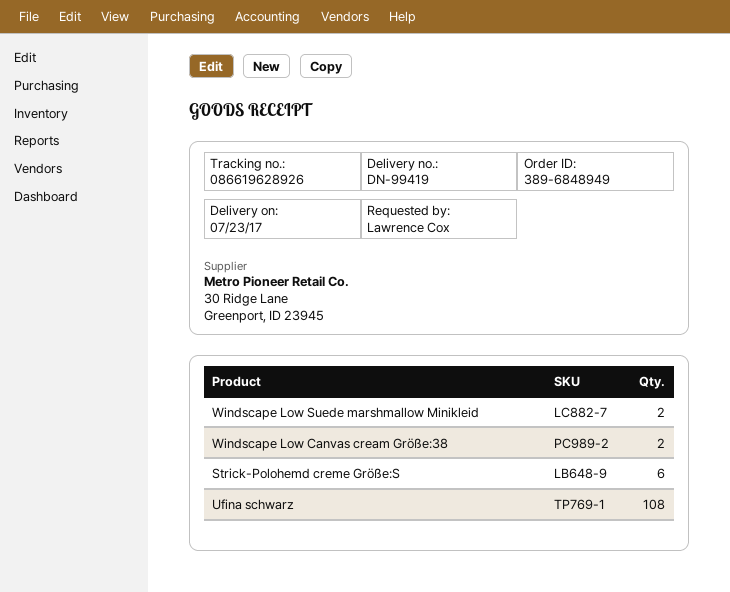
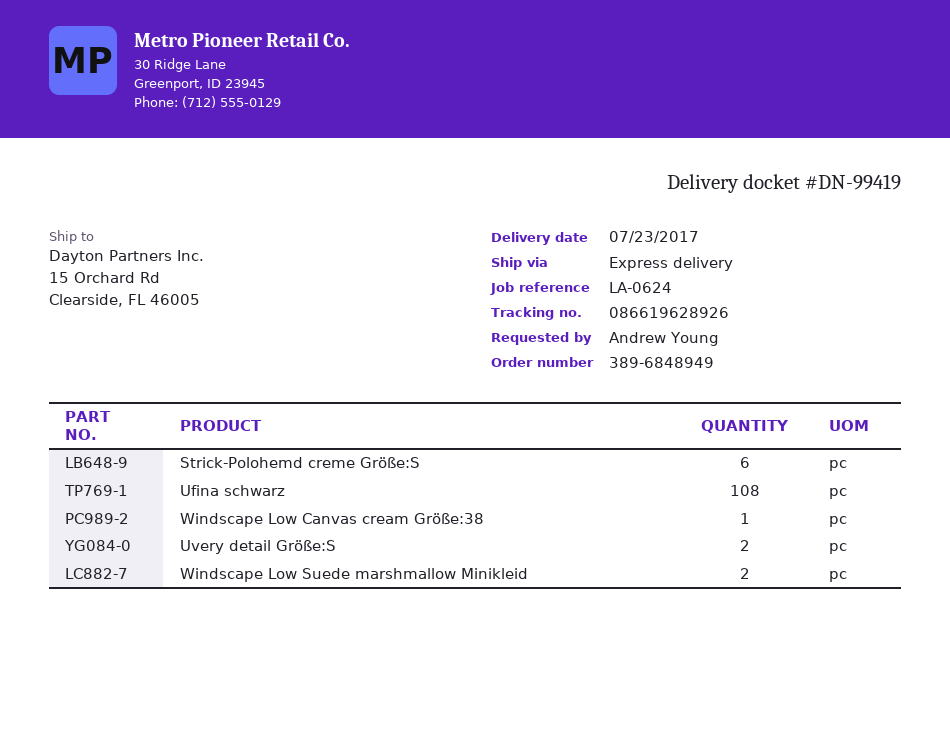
ordered by: Lawrence Cox -> Andrew Young
Windscape Low Canvas cream Größe:38: 2 -> 1
Uvery detail Größe:S: none -> 2

